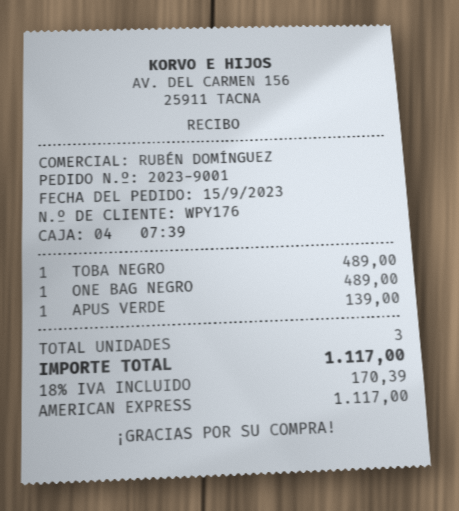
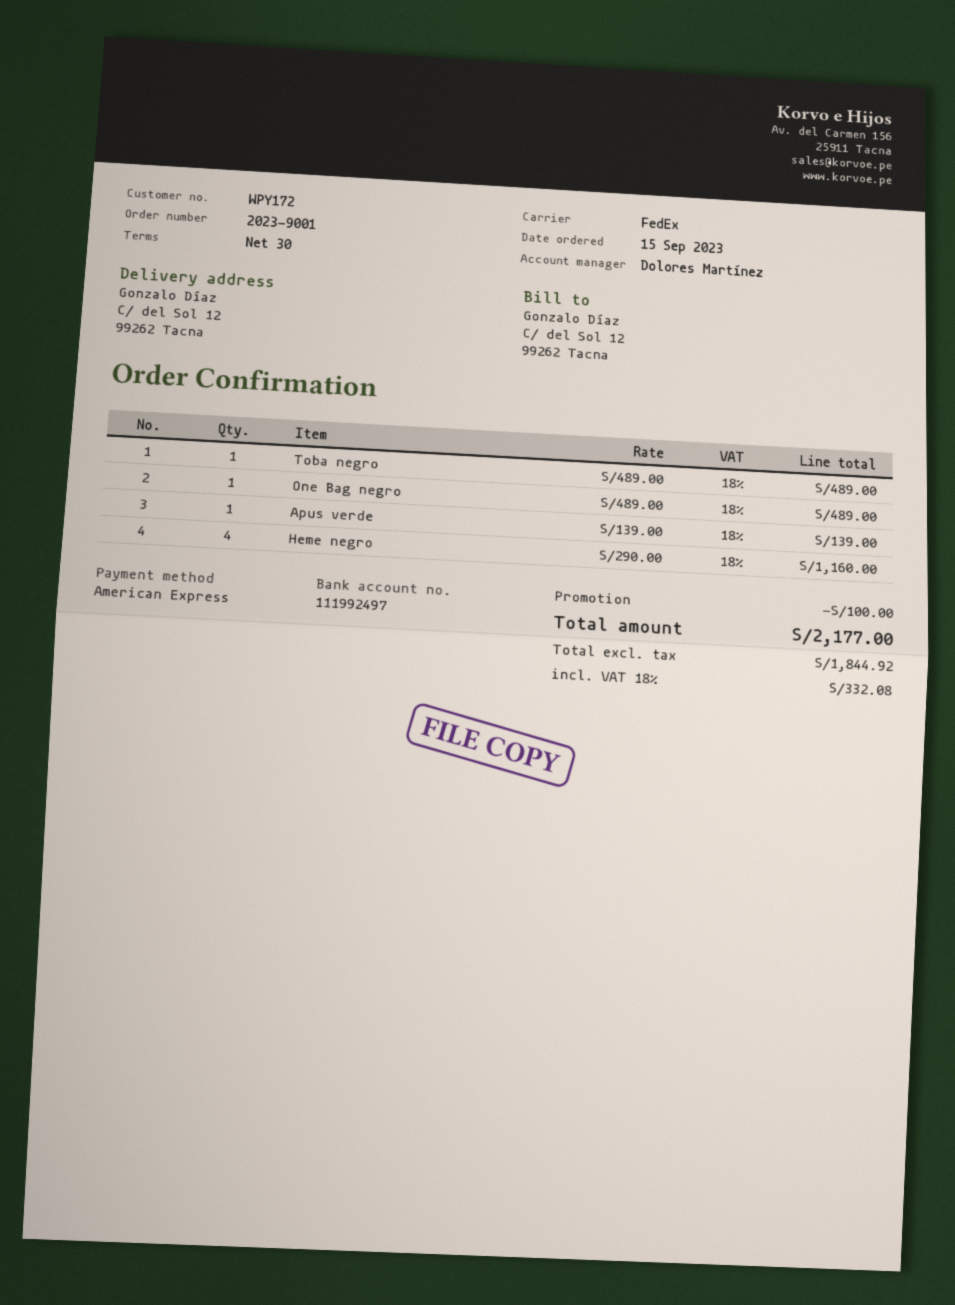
customer number: WPY176 -> WPY172
sales rep: RUBÉN DOMÍNGUEZ -> Dolores Martínez
Heme negro: none -> 4 for 1160.00
discount: none -> 100.00
tax: 18% = 170.39 -> 18% = 332.08
total: 1117.00 -> 2177.00

